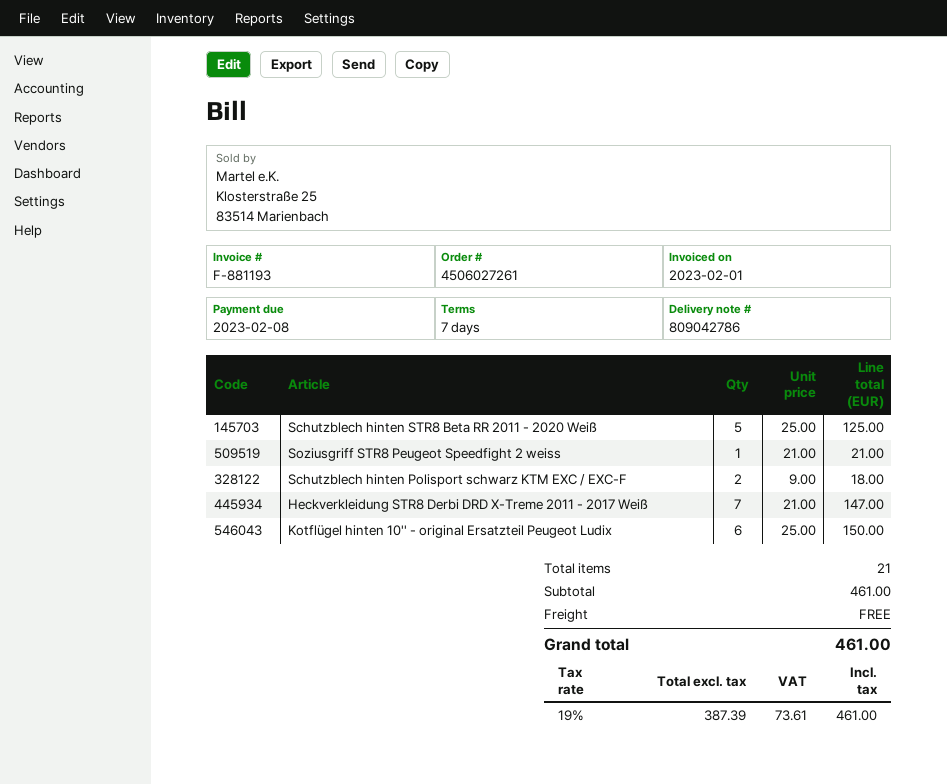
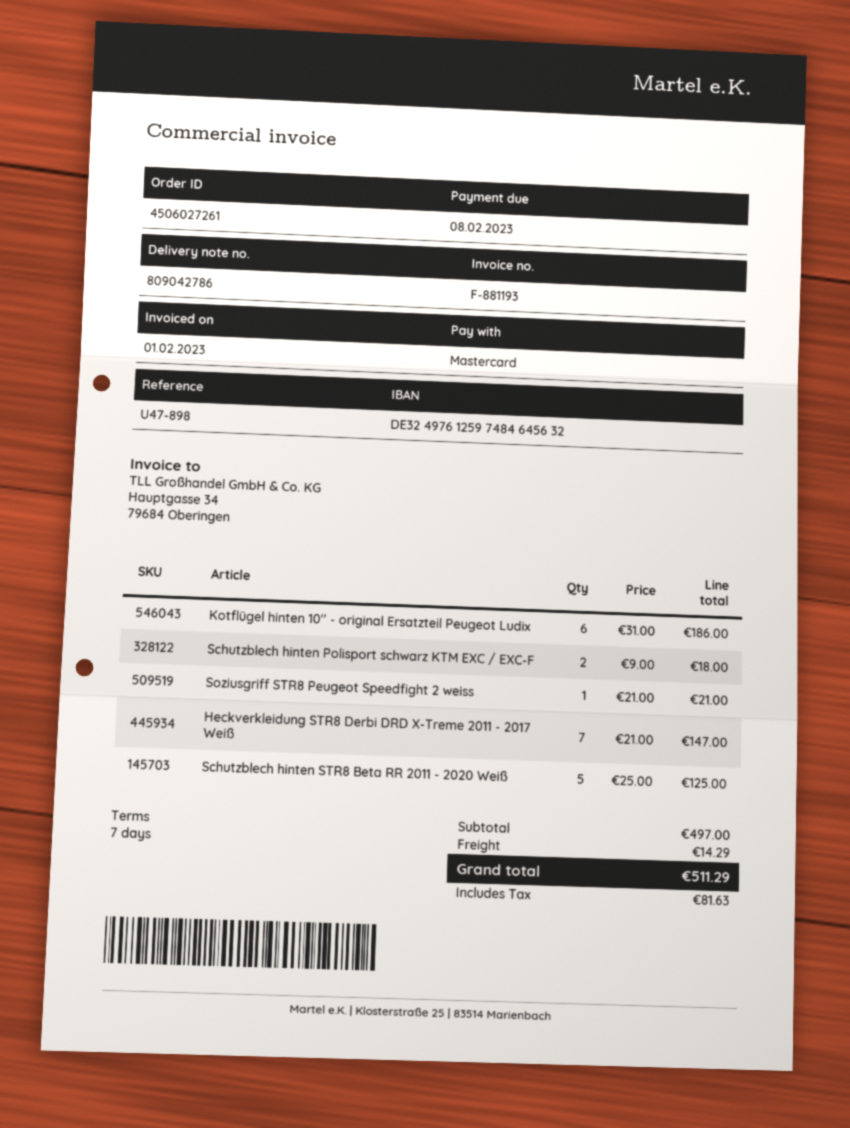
Kotflügel hinten 10'' - original Ersatzteil Peugeot Ludix: 6 x 25.00 = 150.00 -> 6 x 31.00 = 186.00
subtotal: 461.00 -> 497.00
shipping: 0.00 -> 14.29
tax: 73.61 -> 81.63
total: 461.00 -> 511.29

